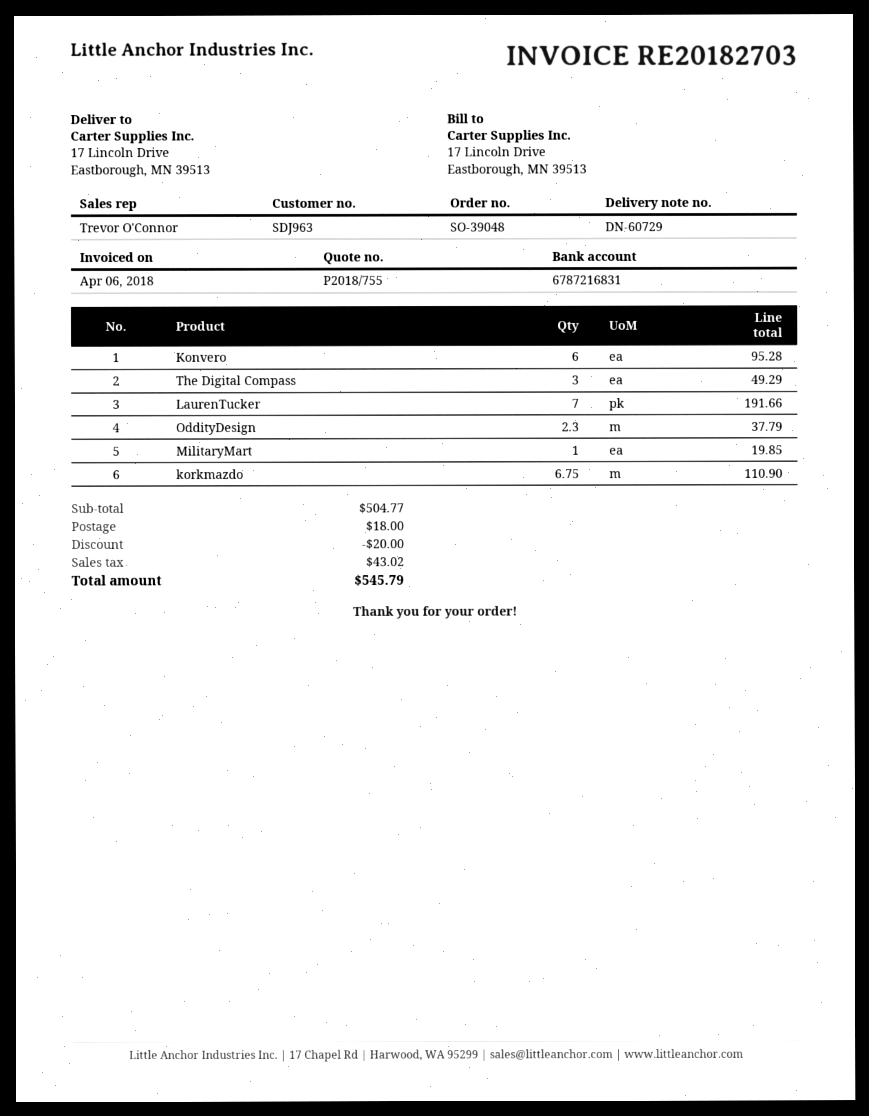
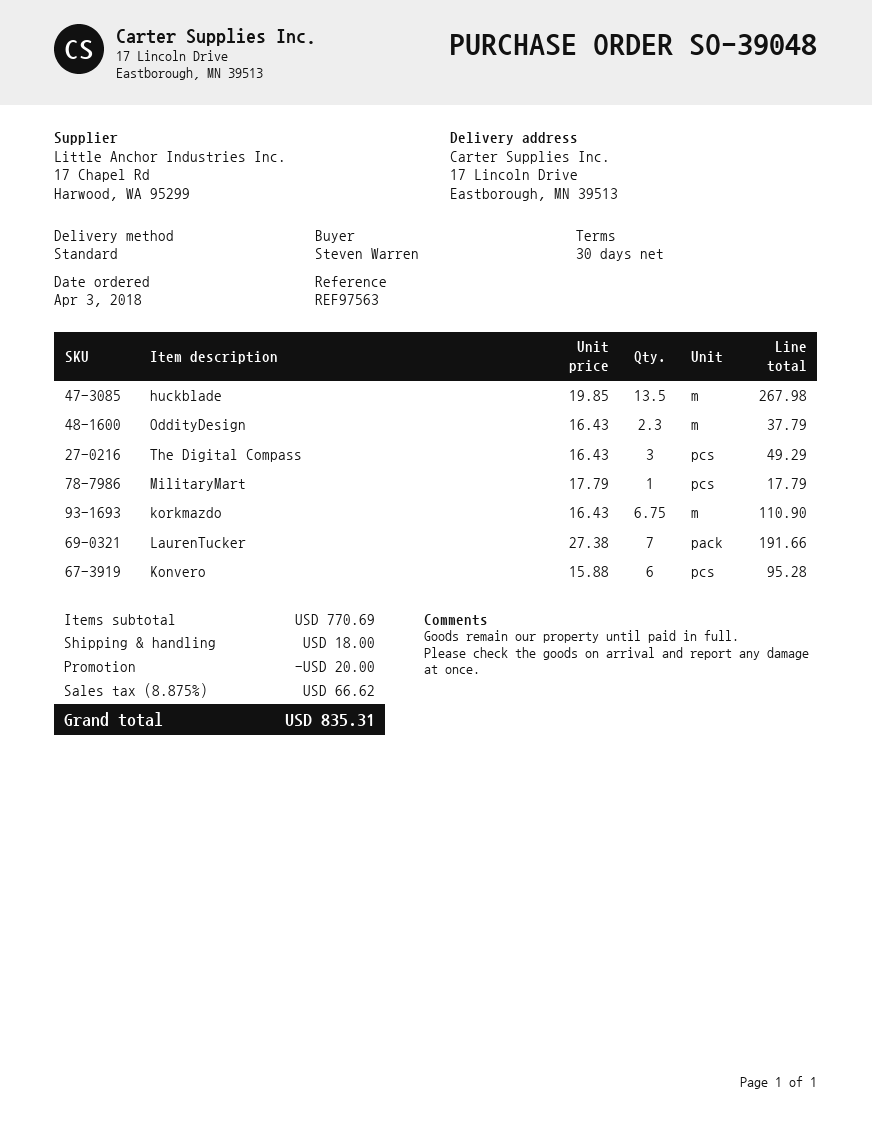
MilitaryMart: 1 for 19.85 -> 1 for 17.79
huckblade: none -> 13.5 for 267.98
subtotal: 504.77 -> 770.69
tax: 43.02 -> 66.62
total: 545.79 -> 835.31

